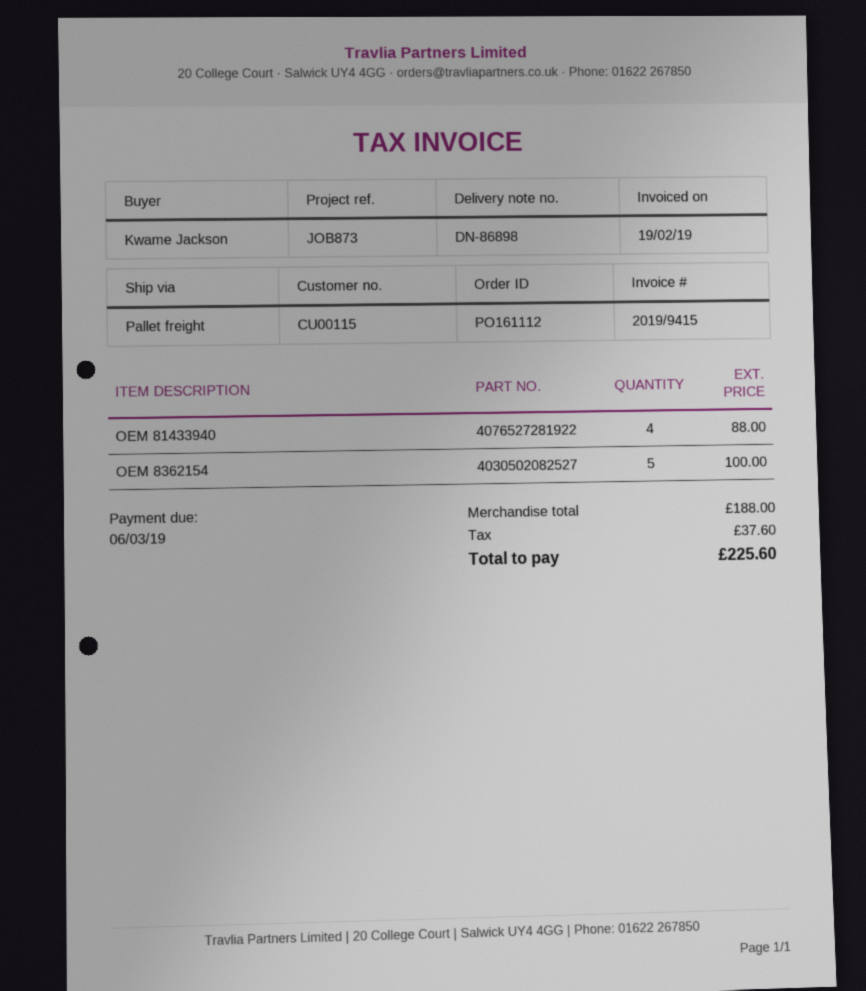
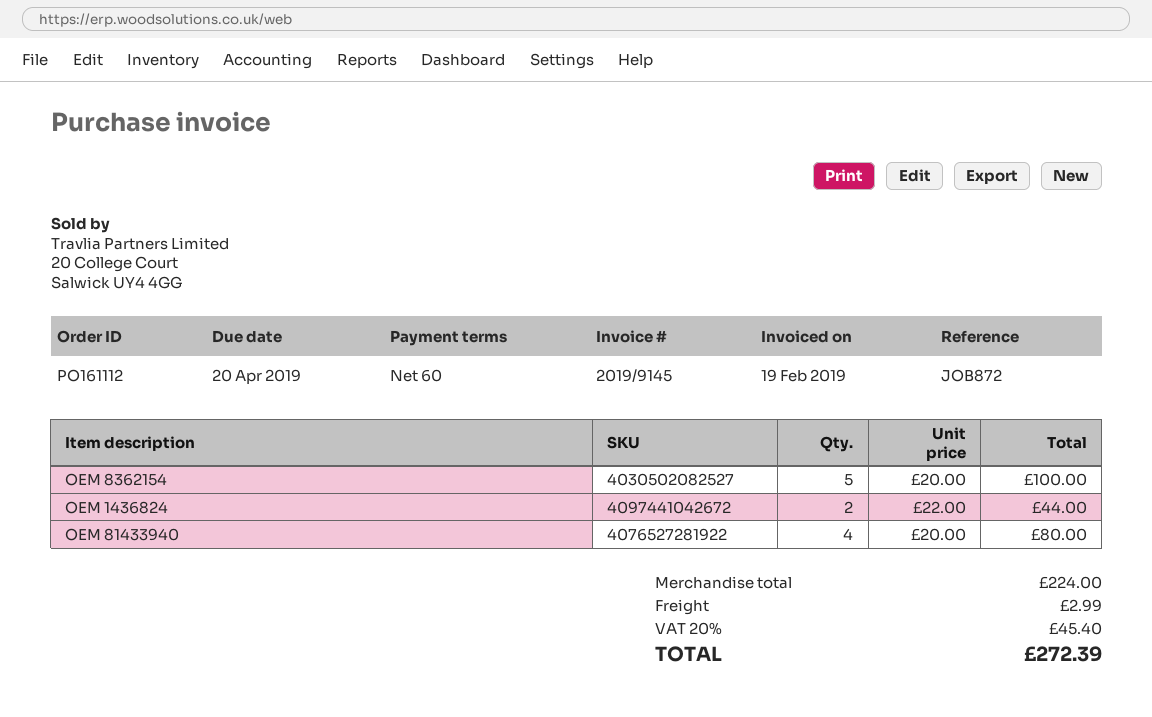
invoice number: 2019/9415 -> 2019/9145
due date: 2019-03-06 -> 2019-04-20
reference: JOB873 -> JOB872
OEM 81433940: 4 for 88.00 -> 4 for 80.00
OEM 1436824: none -> 2 for 44.00
subtotal: 188.00 -> 224.00
shipping: none -> 2.99
tax: 37.60 -> 45.40
total: 225.60 -> 272.39

